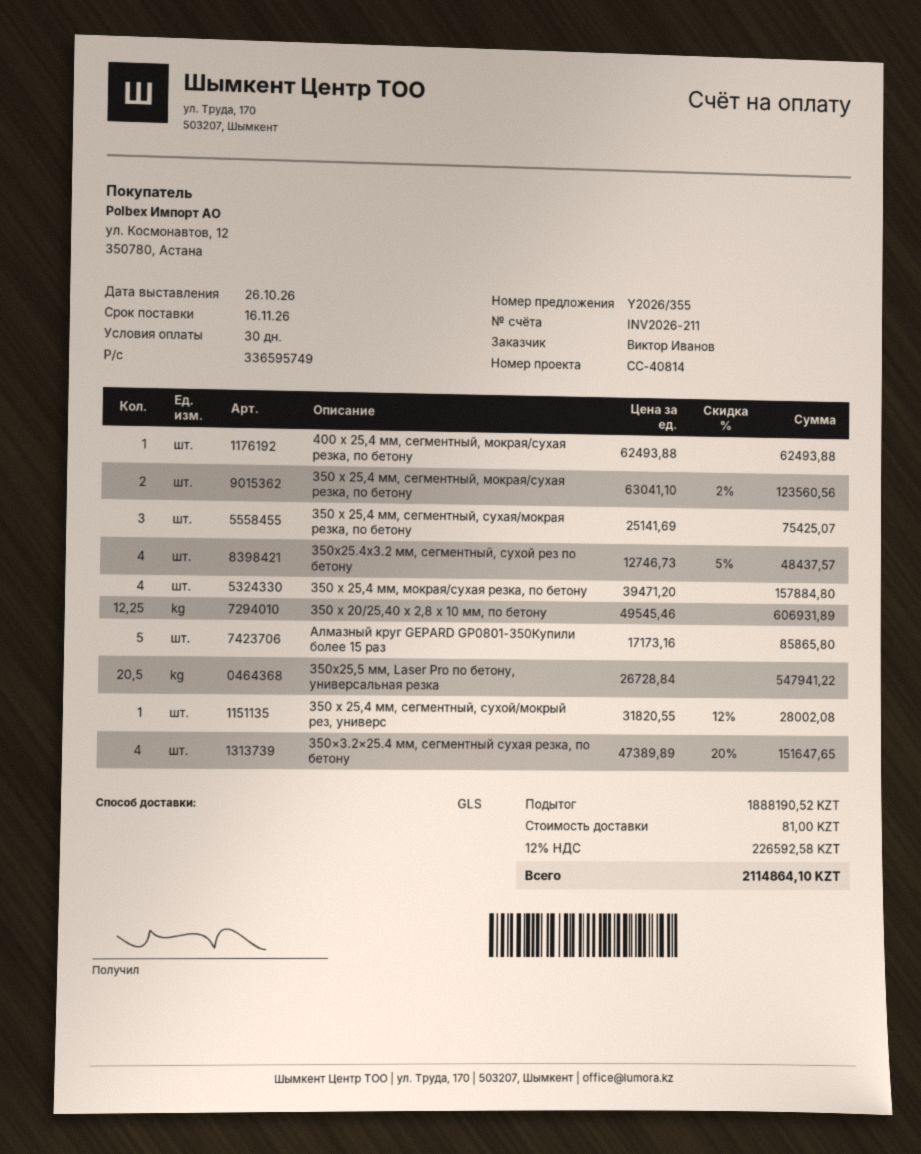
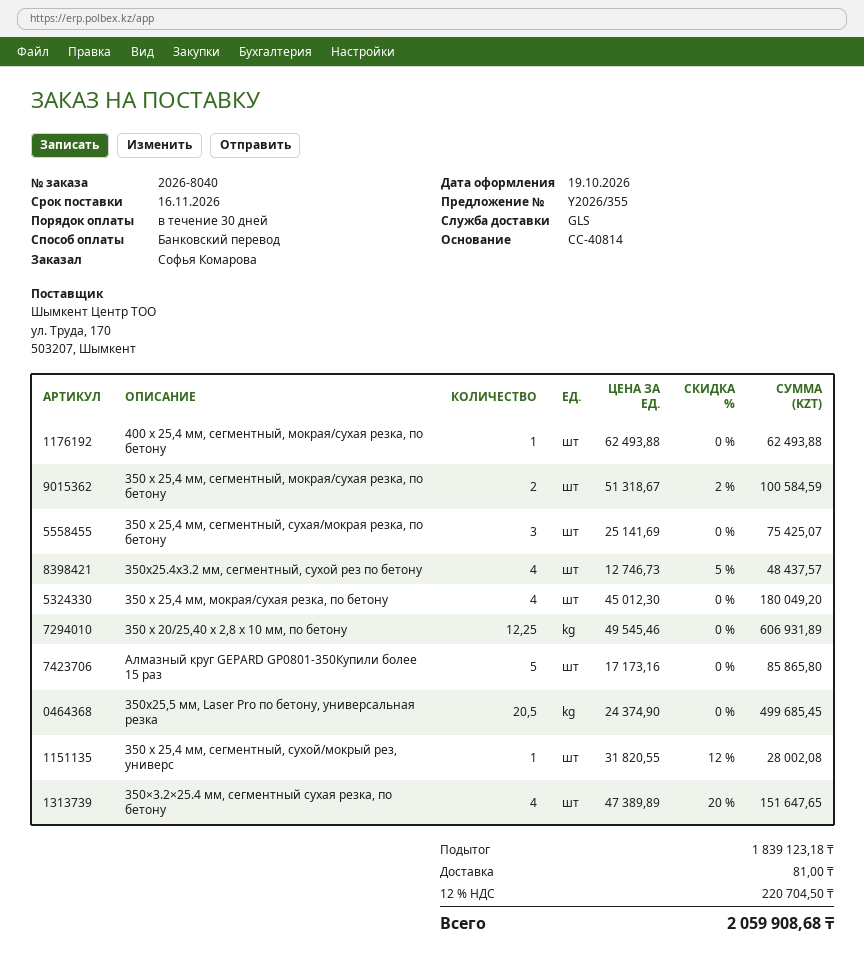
ordered by: Виктор Иванов -> Софья Комарова
350 х 25,4 мм, сегментный, мокрая/сухая резка, по бетону: 2 x 63041.10 - 2% = 123560.56 -> 2 x 51318.67 - 2% = 100584.59
350 х 25,4 мм, мокрая/сухая резка, по бетону: 4 x 39471.20 = 157884.80 -> 4 x 45012.30 = 180049.20
350х25,5 мм, Laser Pro по бетону, универсальная резка: 20.5 x 26728.84 = 547941.22 -> 20.5 x 24374.90 = 499685.45
subtotal: 1888190.52 -> 1839123.18
tax: 12% = 226592.58 -> 12% = 220704.50
total: 2114864.10 -> 2059908.68

